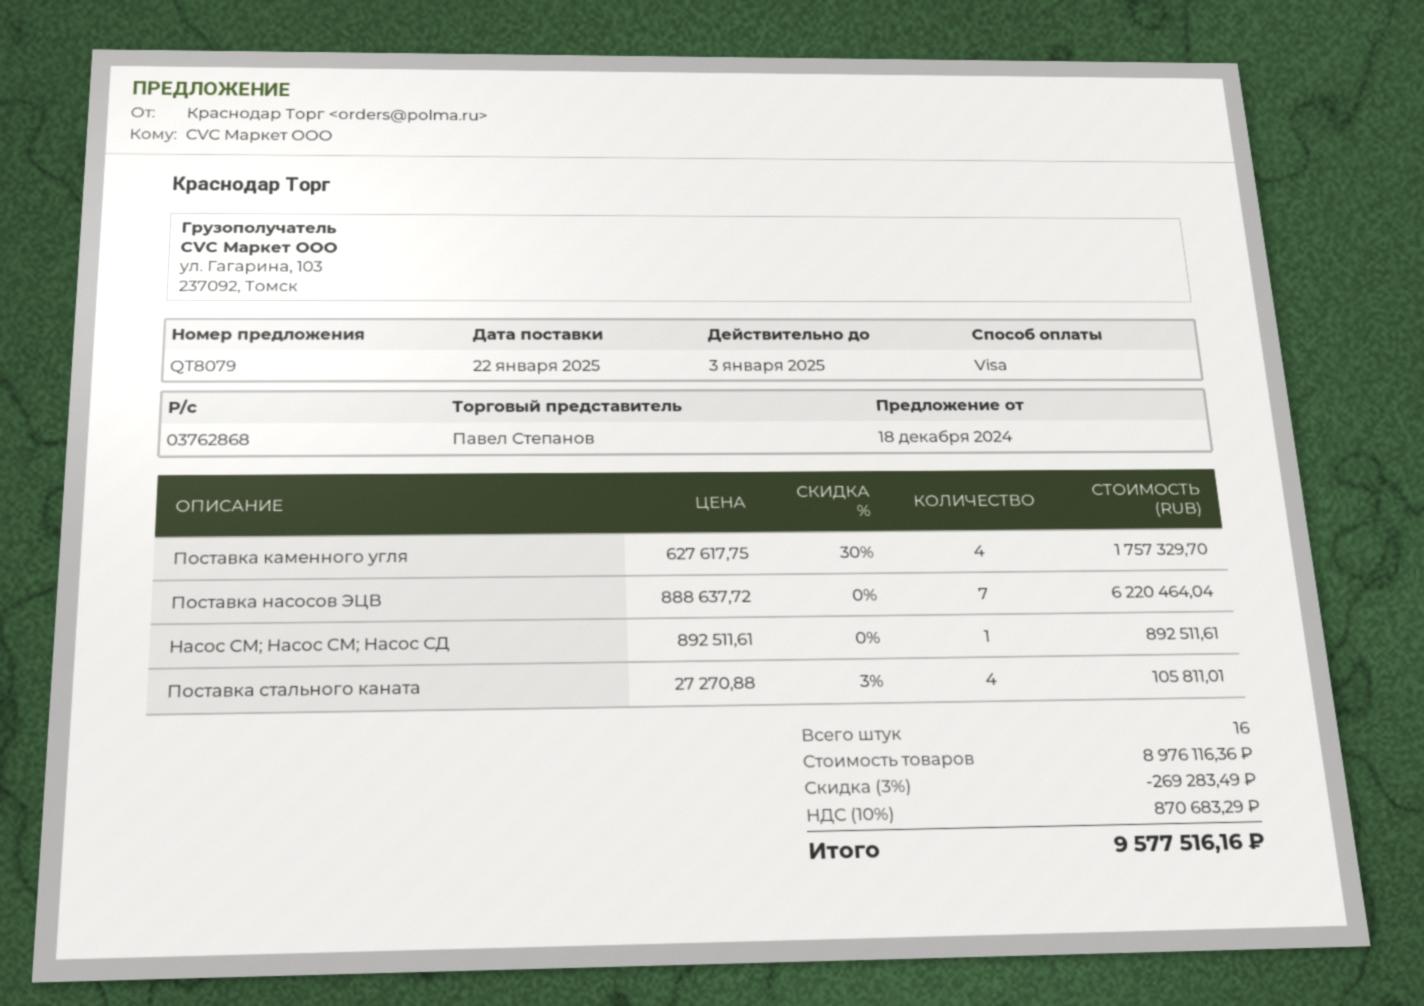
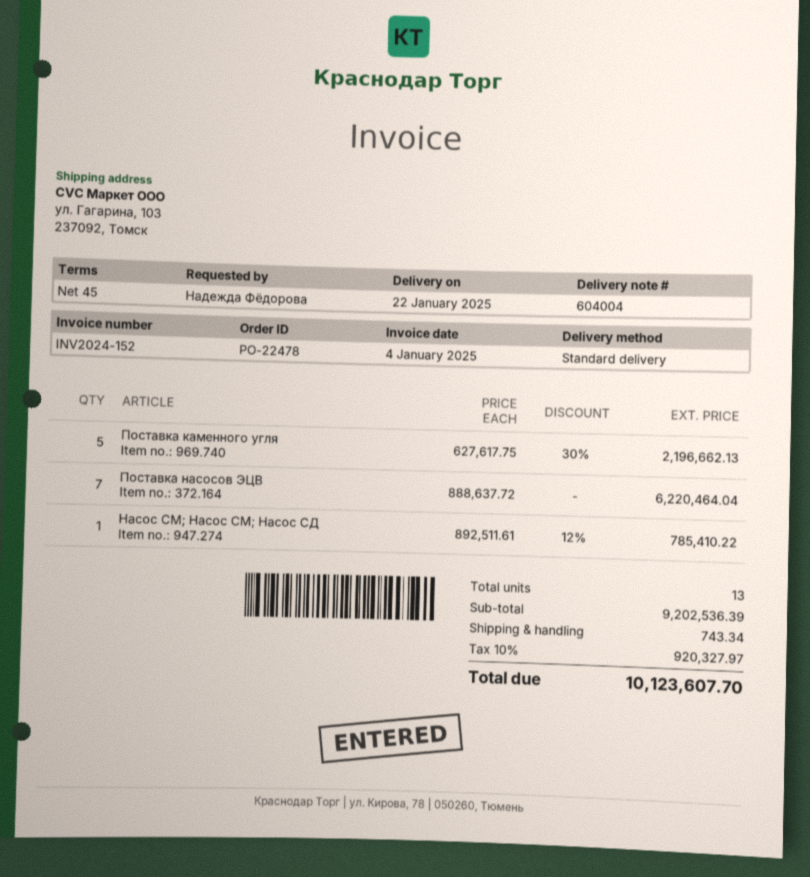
Поставка каменного угля: 4 x 627617.75 - 30% = 1757329.70 -> 5 x 627617.75 - 30% = 2196662.13
Насос СМ; Насос СМ; Насос СД: 1 x 892511.61 = 892511.61 -> 1 x 892511.61 - 12% = 785410.22
Поставка стального каната: 4 x 27270.88 - 3% = 105811.01 -> none
total quantity: 16 -> 13
subtotal: 8976116.36 -> 9202536.39
discount: 3% = 269283.49 -> none
shipping: none -> 743.34
tax: 10% = 870683.29 -> 10% = 920327.97
total: 9577516.16 -> 10123607.70

